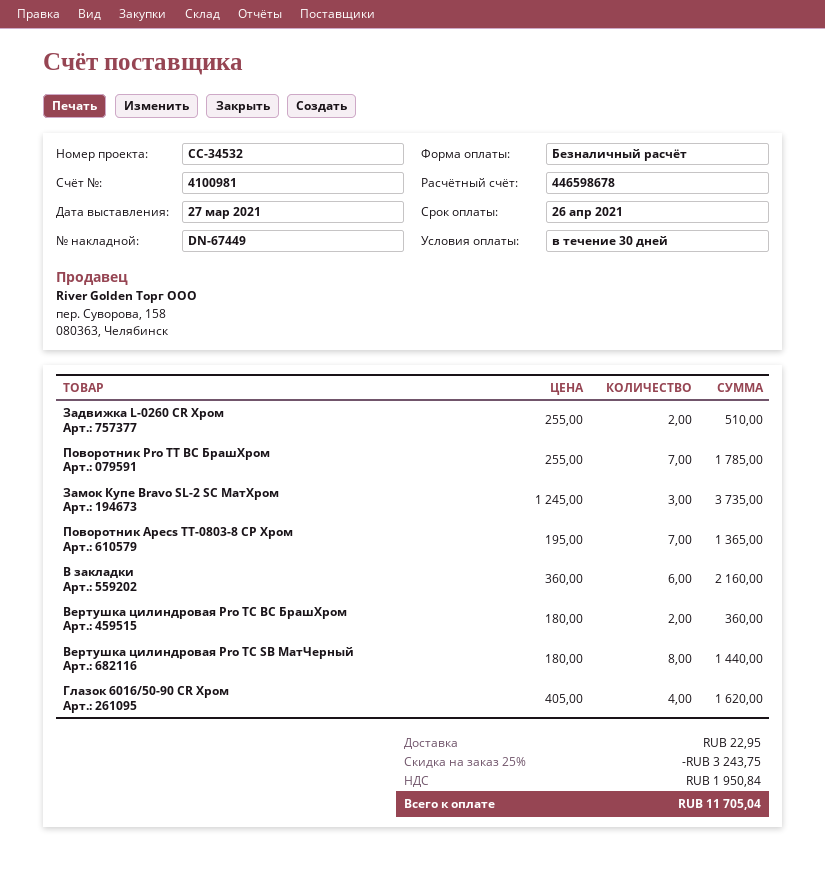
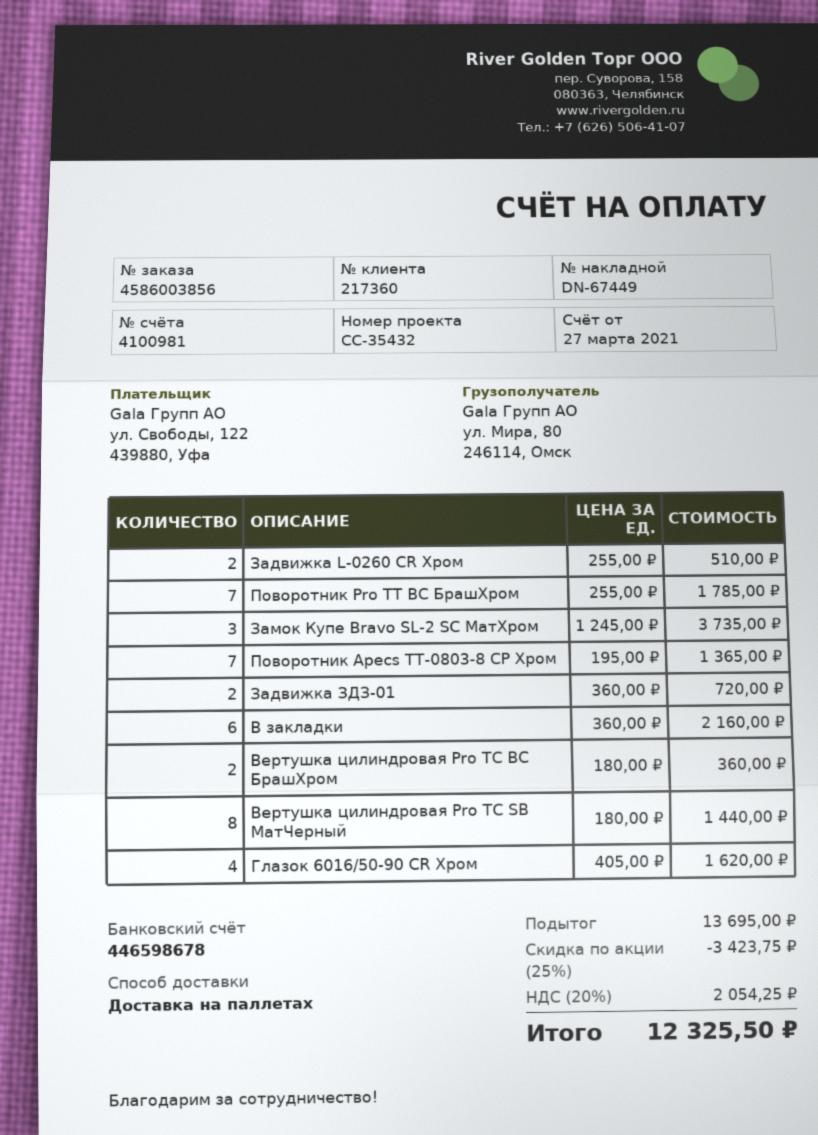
reference: CC-34532 -> CC-35432
Задвижка ЗДЗ-01: none -> 2 x 360.00 = 720.00
discount: 25% = 3243.75 -> 25% = 3423.75
shipping: 22.95 -> none
tax: 1950.84 -> 2054.25
total: 11705.04 -> 12325.50

